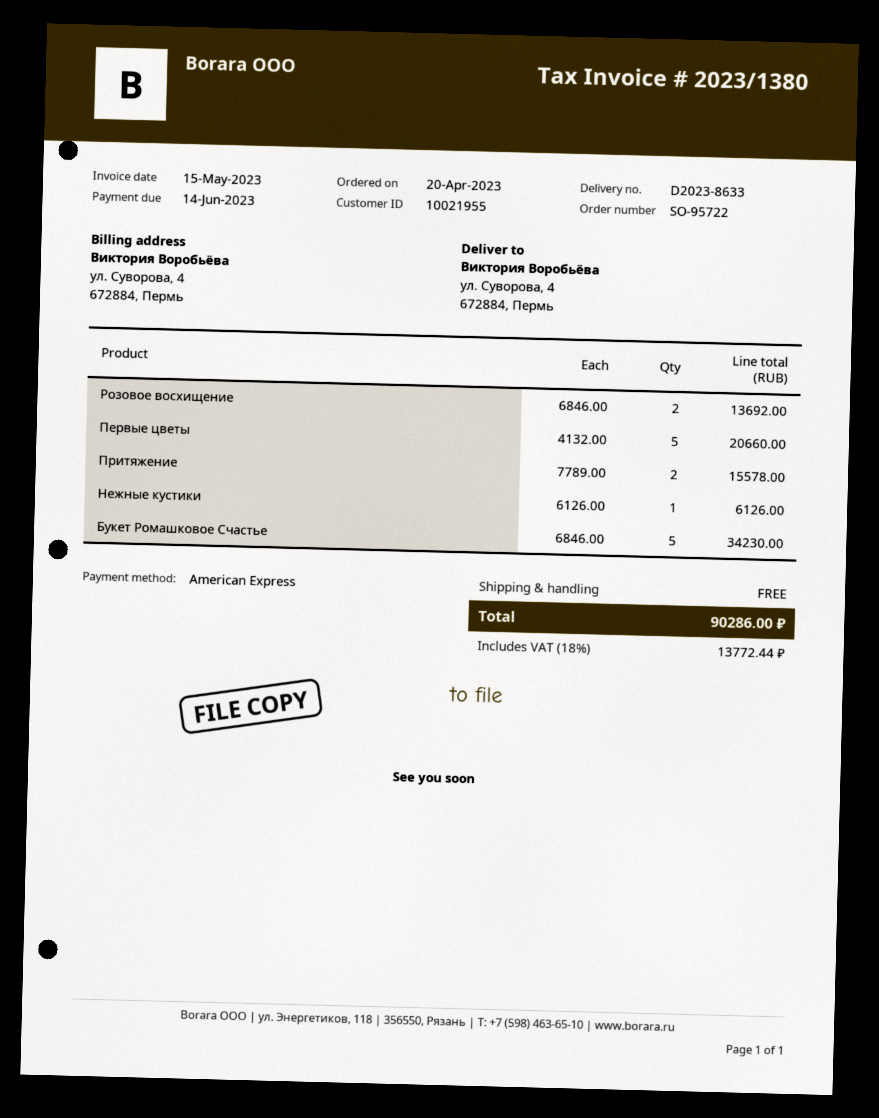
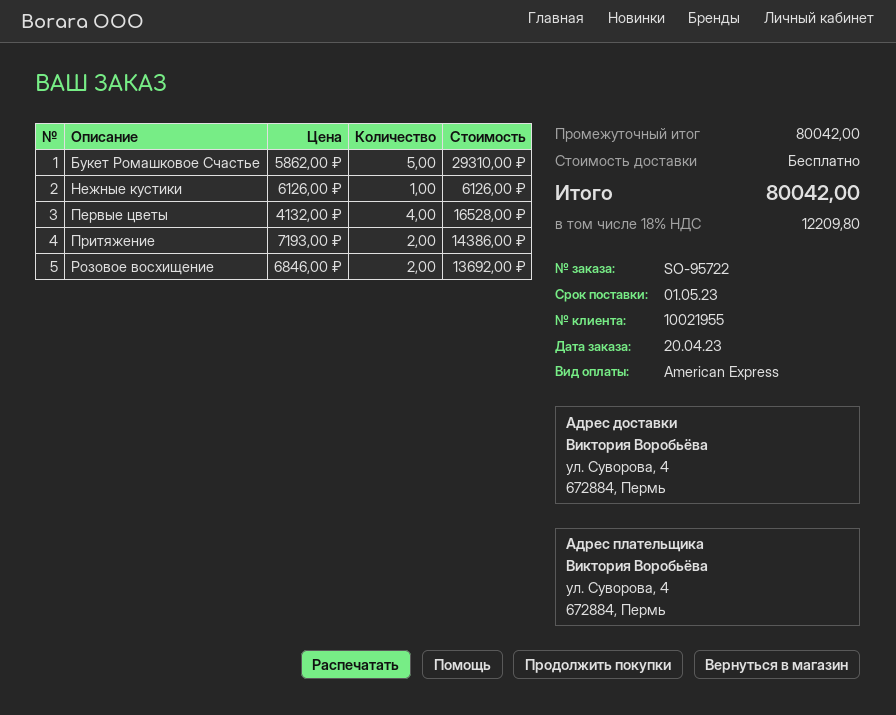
Первые цветы: 5 x 4132.00 = 20660.00 -> 4 x 4132.00 = 16528.00
Притяжение: 2 x 7789.00 = 15578.00 -> 2 x 7193.00 = 14386.00
Букет Ромашковое Счастье: 5 x 6846.00 = 34230.00 -> 5 x 5862.00 = 29310.00
tax: 18% = 13772.44 -> 18% = 12209.80
total: 90286.00 -> 80042.00

